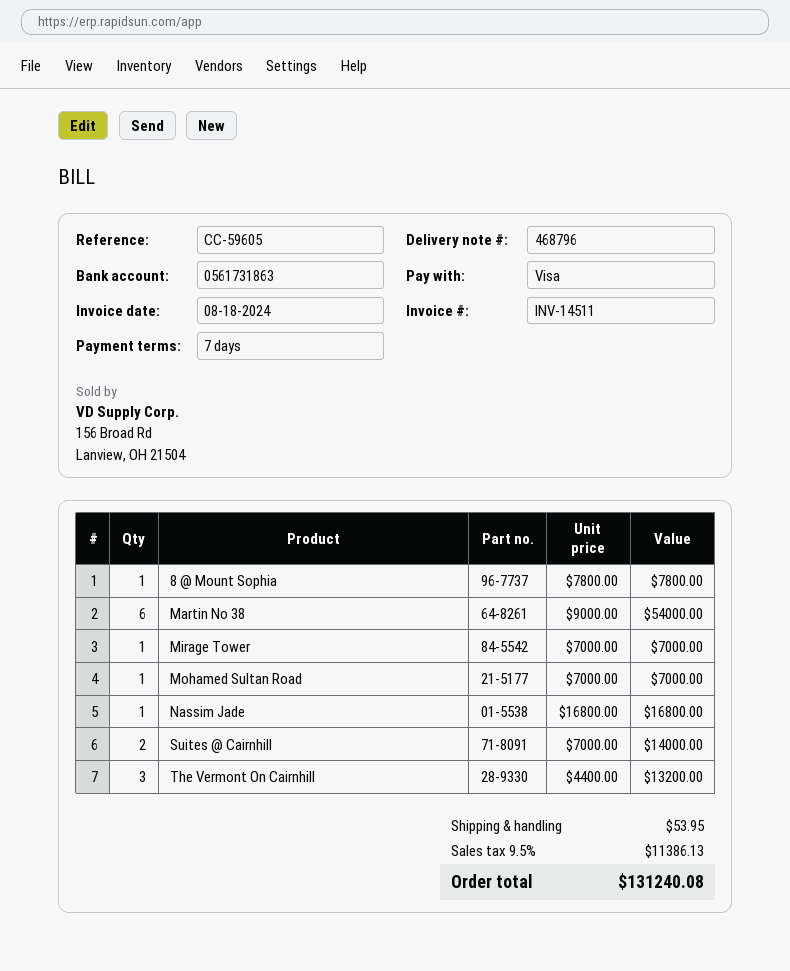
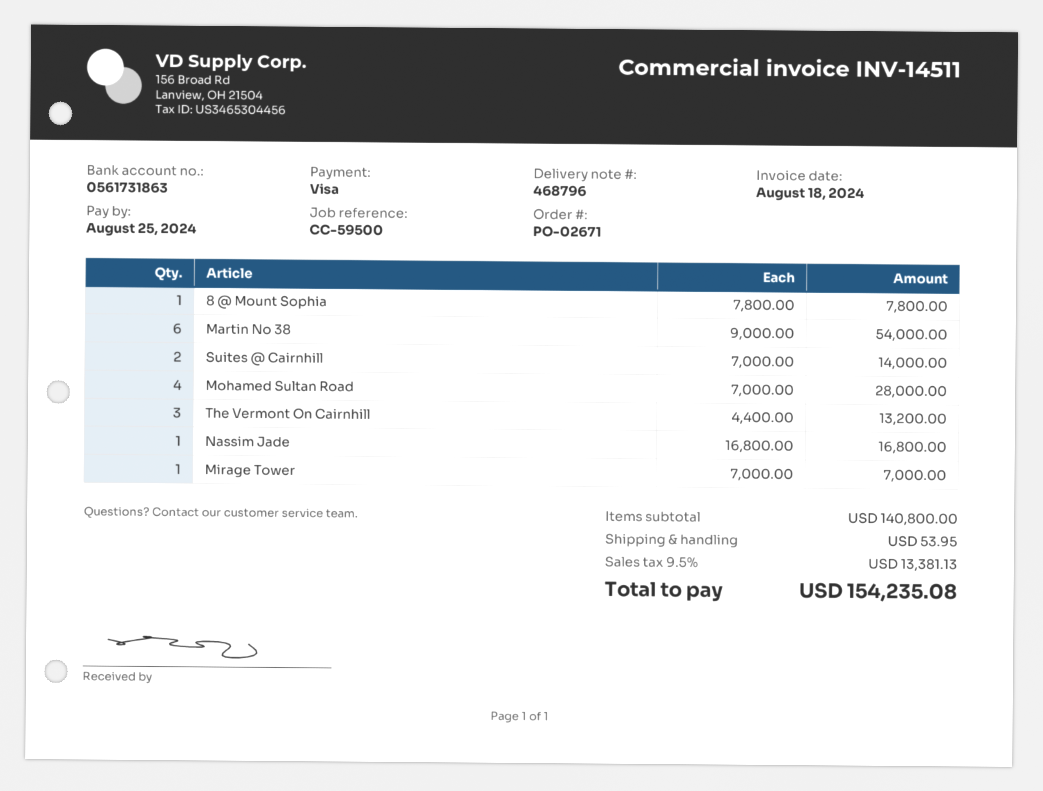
reference: CC-59605 -> CC-59500
Mohamed Sultan Road: 1 x 7000.00 = 7000.00 -> 4 x 7000.00 = 28000.00
tax: 9.5% = 11386.13 -> 9.5% = 13381.13
total: 131240.08 -> 154235.08

